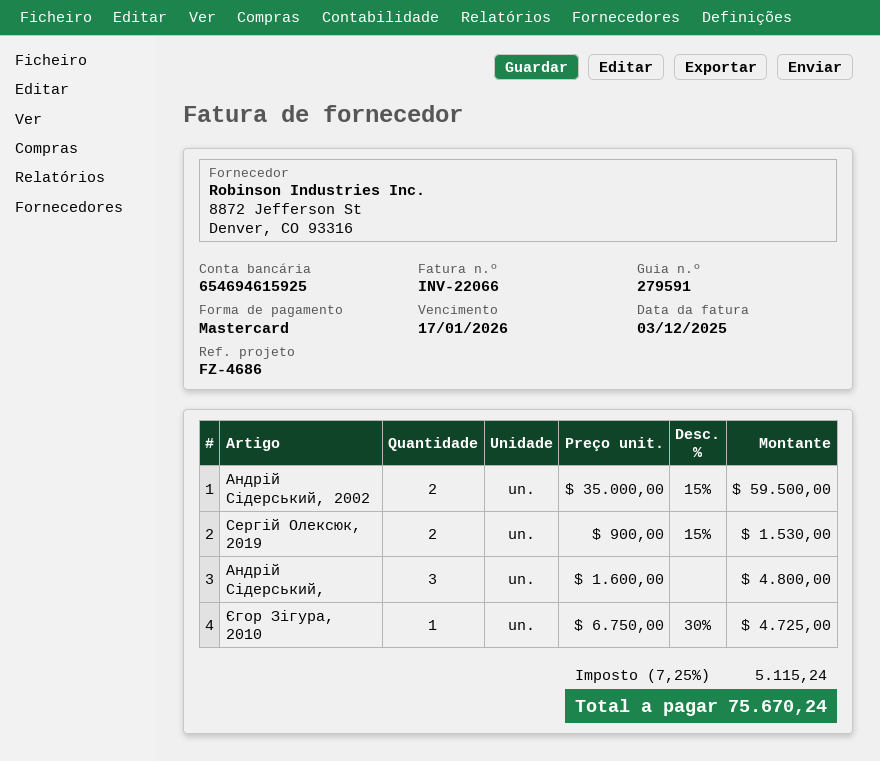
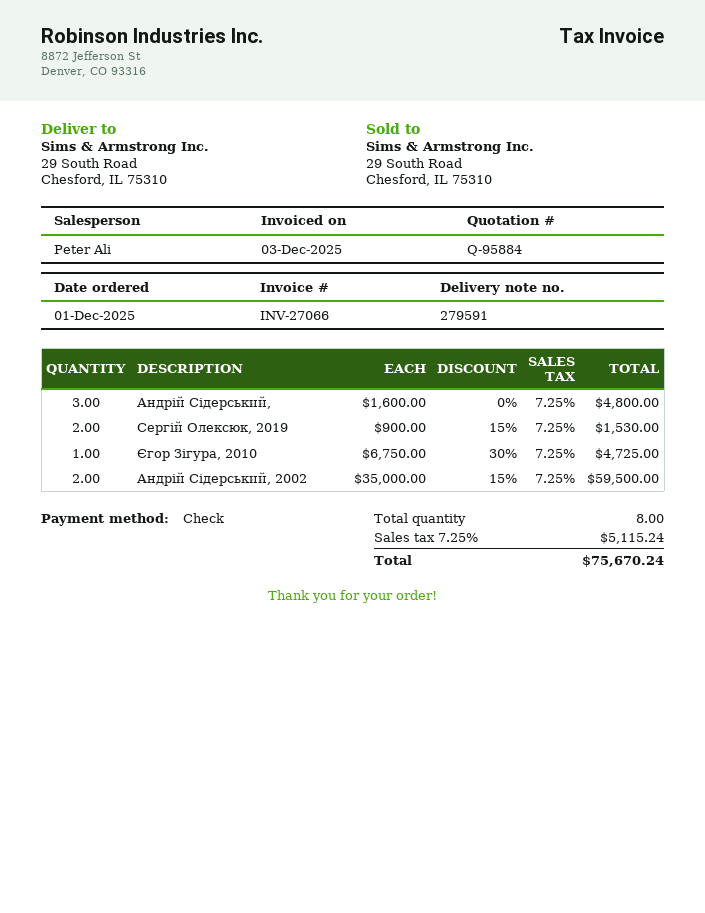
invoice number: INV-22066 -> INV-27066
payment method: Mastercard -> cheque

